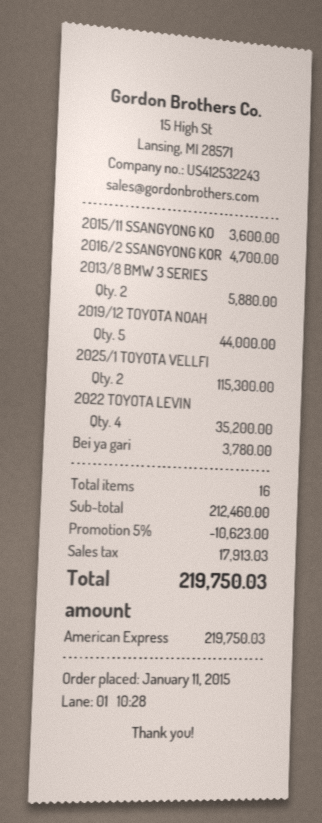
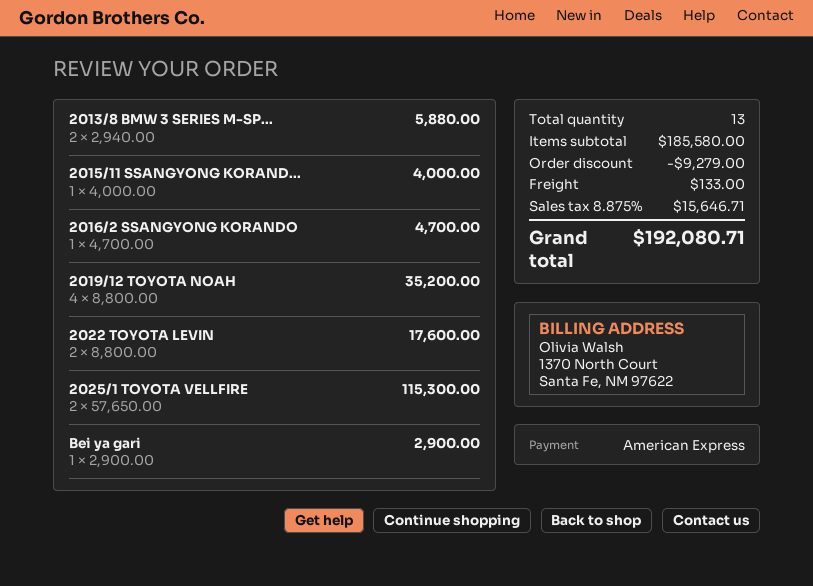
2015/11 SSANGYONG KO: 1 for 3600.00 -> 1 for 4000.00
2019/12 TOYOTA NOAH: 5 for 44000.00 -> 4 for 35200.00
2022 TOYOTA LEVIN: 4 for 35200.00 -> 2 for 17600.00
Bei ya gari: 1 for 3780.00 -> 1 for 2900.00
total quantity: 16 -> 13
subtotal: 212460.00 -> 185580.00
discount: 10623.00 -> 9279.00
shipping: none -> 133.00
tax: 17913.03 -> 15646.71
total: 219750.03 -> 192080.71

